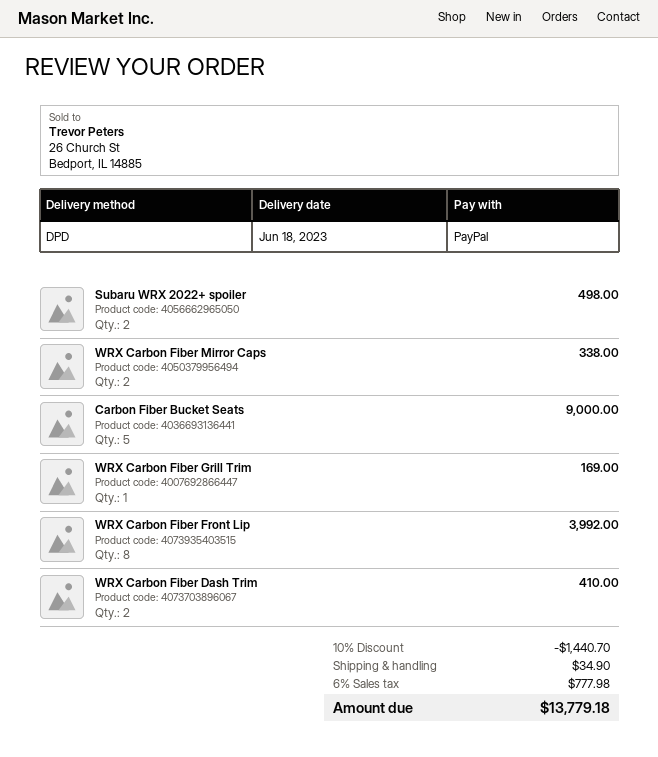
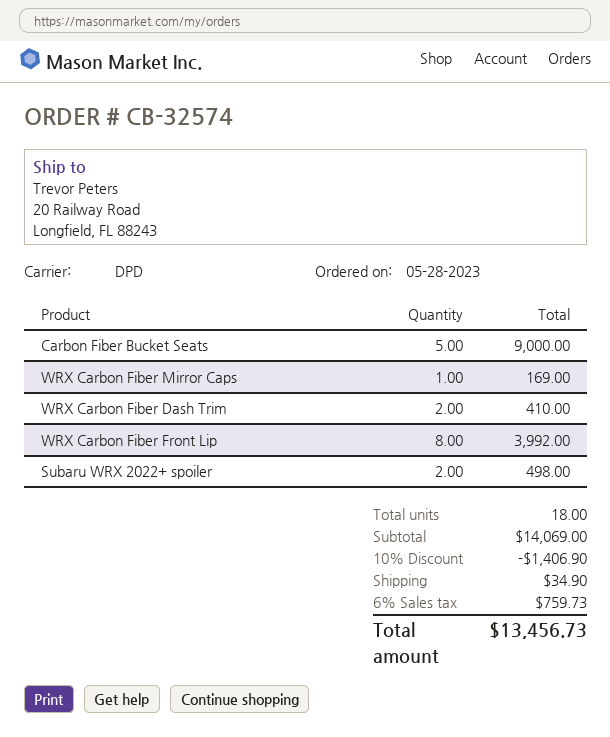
WRX Carbon Fiber Mirror Caps: 2 for 338.00 -> 1 for 169.00
WRX Carbon Fiber Grill Trim: 1 for 169.00 -> none
discount: 10% = 1440.70 -> 10% = 1406.90
tax: 6% = 777.98 -> 6% = 759.73
total: 13779.18 -> 13456.73

